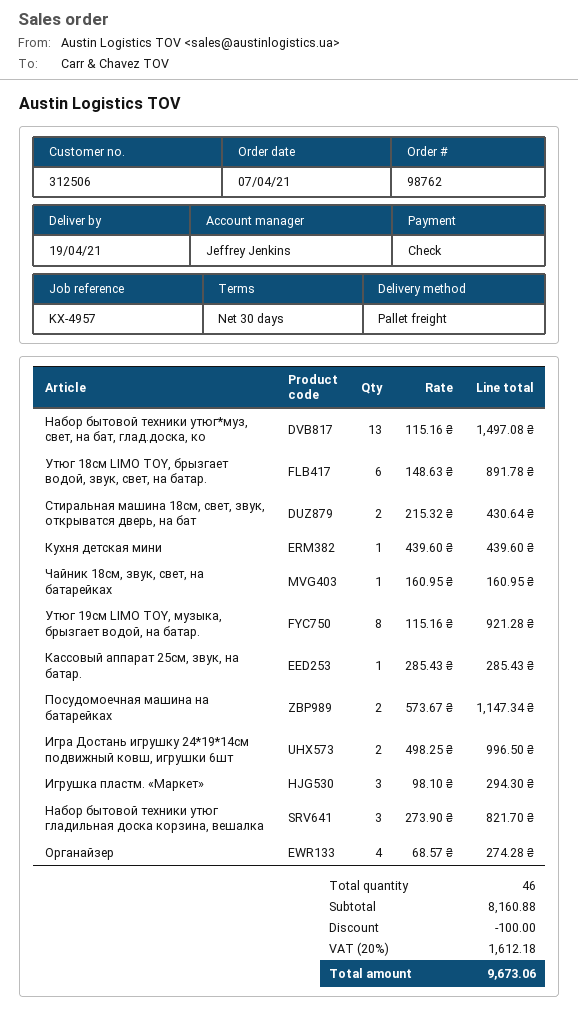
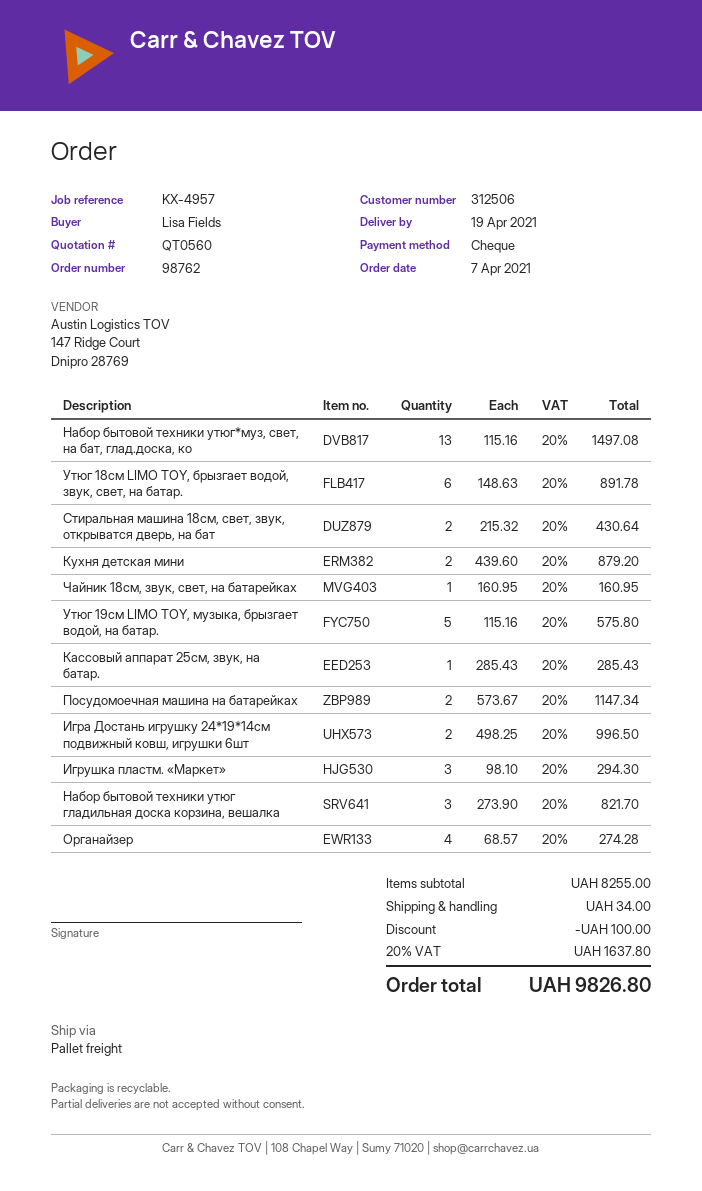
Кухня детская мини: 1 x 439.60 = 439.60 -> 2 x 439.60 = 879.20
Утюг 19см LIMO TOY, музыка, брызгает водой, на батар.: 8 x 115.16 = 921.28 -> 5 x 115.16 = 575.80
subtotal: 8160.88 -> 8255.00
shipping: none -> 34.00
tax: 20% = 1612.18 -> 20% = 1637.80
total: 9673.06 -> 9826.80

